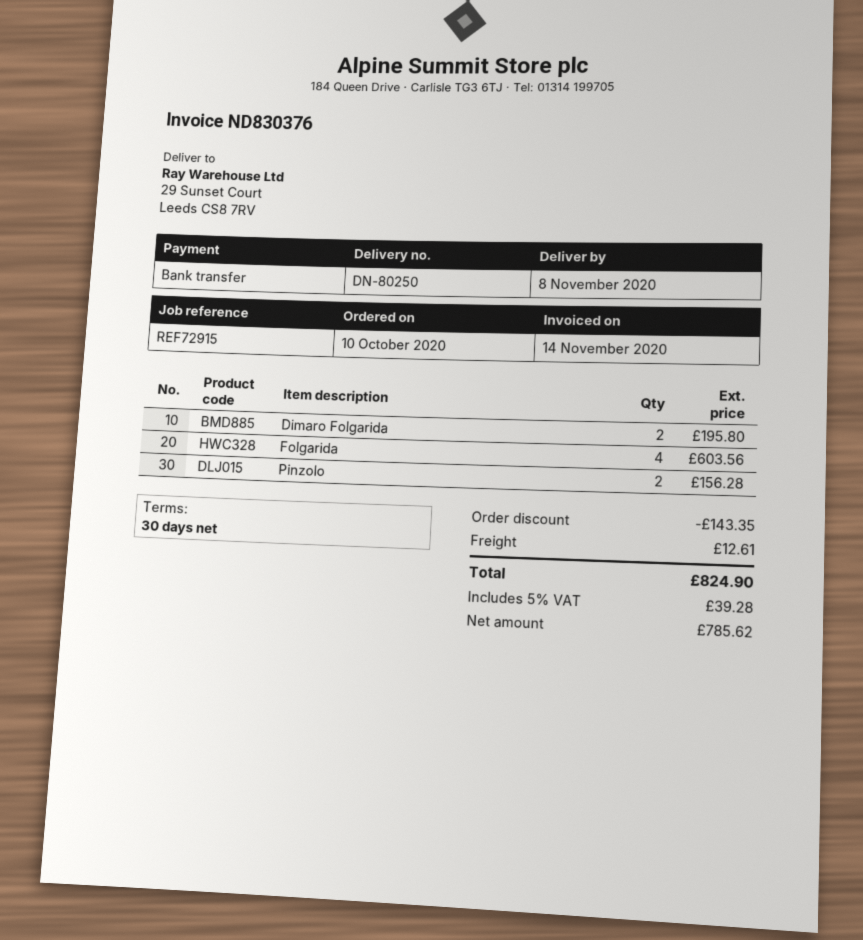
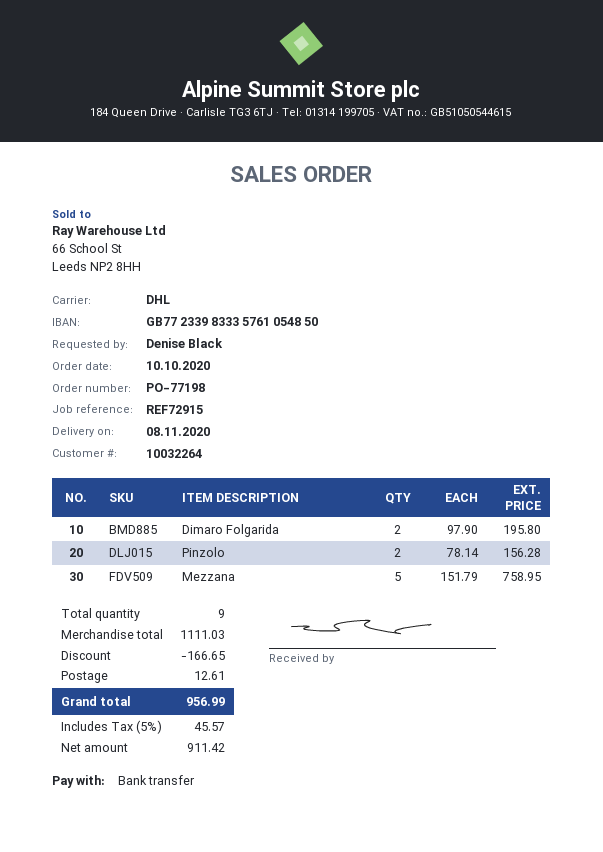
Folgarida: 4 for 603.56 -> none
Mezzana: none -> 5 for 758.95
discount: 143.35 -> 166.65
net: 785.62 -> 911.42
tax: 5% = 39.28 -> 5% = 45.57
total: 824.90 -> 956.99

